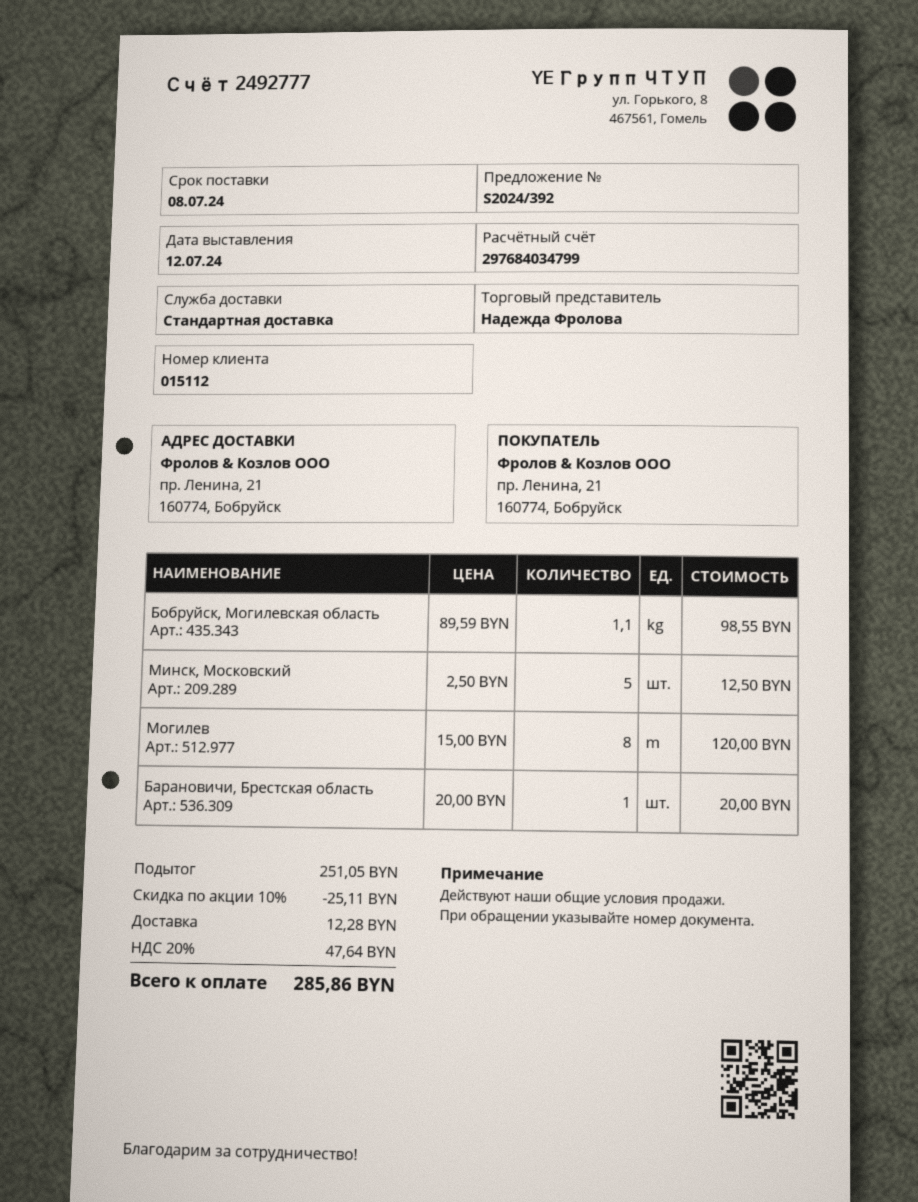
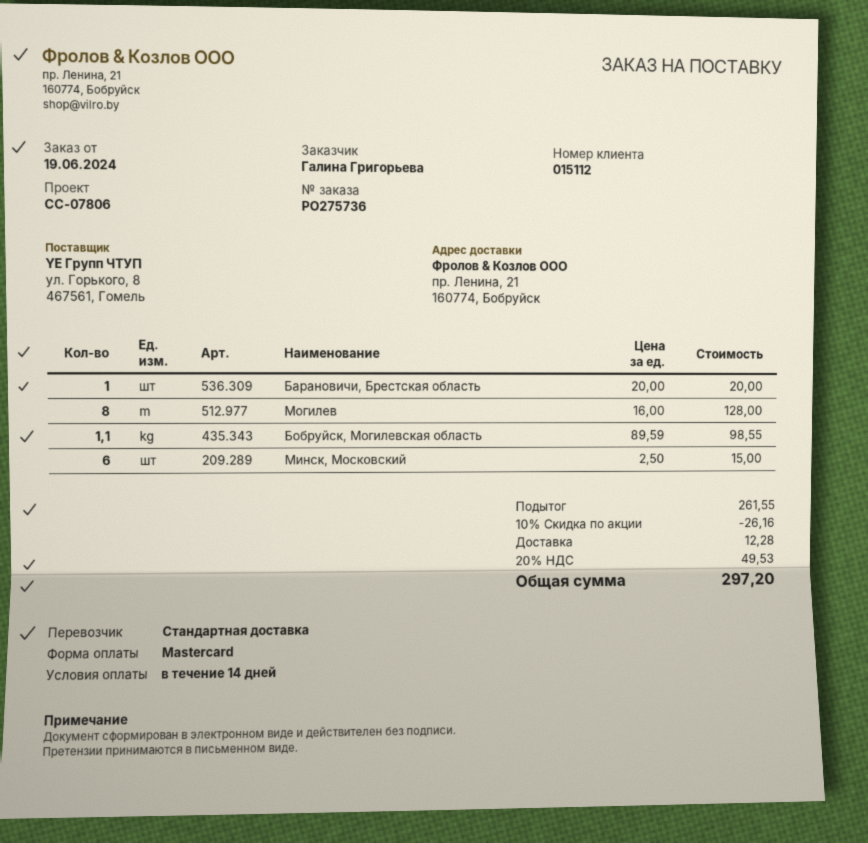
Минск, Московский: 5 x 2.50 = 12.50 -> 6 x 2.50 = 15.00
Могилев: 8 x 15.00 = 120.00 -> 8 x 16.00 = 128.00
subtotal: 251.05 -> 261.55
discount: 10% = 25.11 -> 10% = 26.16
tax: 20% = 47.64 -> 20% = 49.53
total: 285.86 -> 297.20

